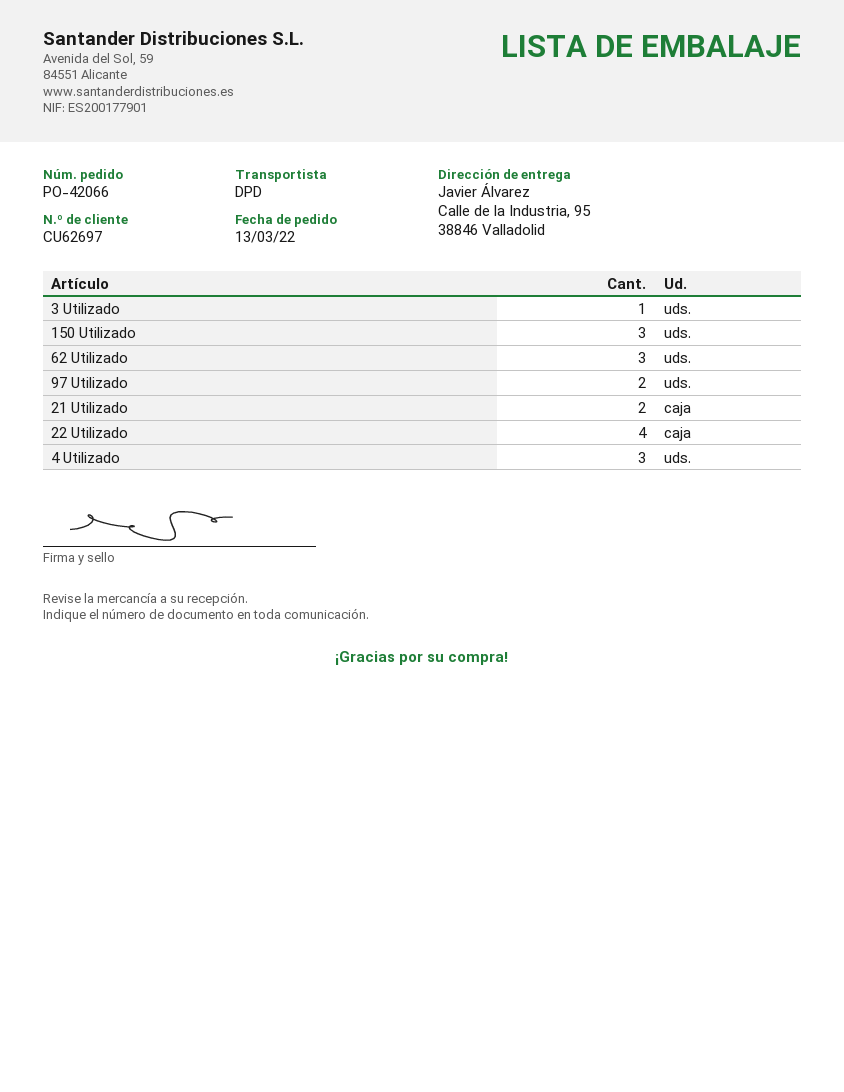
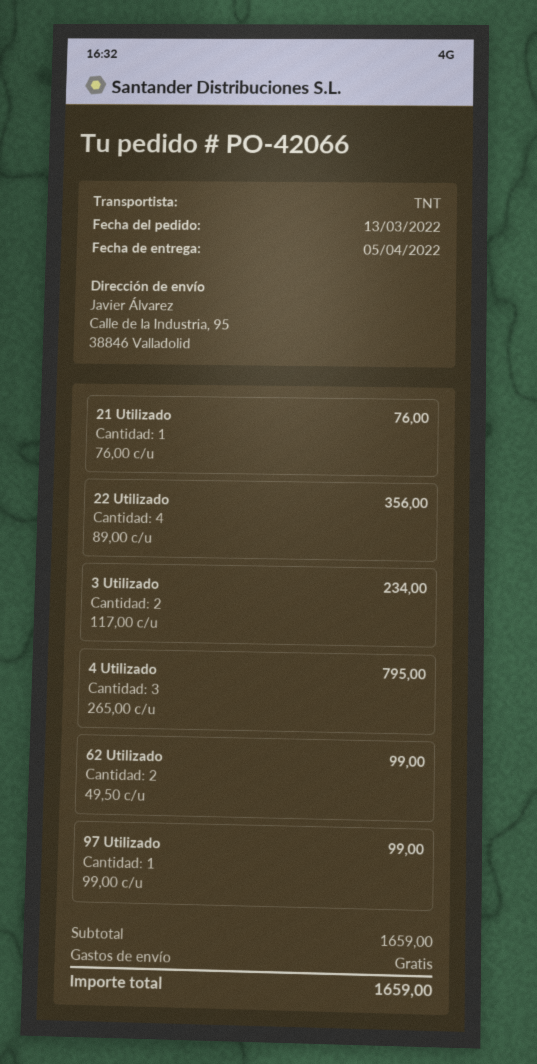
shipping method: DPD -> TNT
3 Utilizado: 1 -> 2
150 Utilizado: 3 -> none
62 Utilizado: 3 -> 2
97 Utilizado: 2 -> 1
21 Utilizado: 2 -> 1

